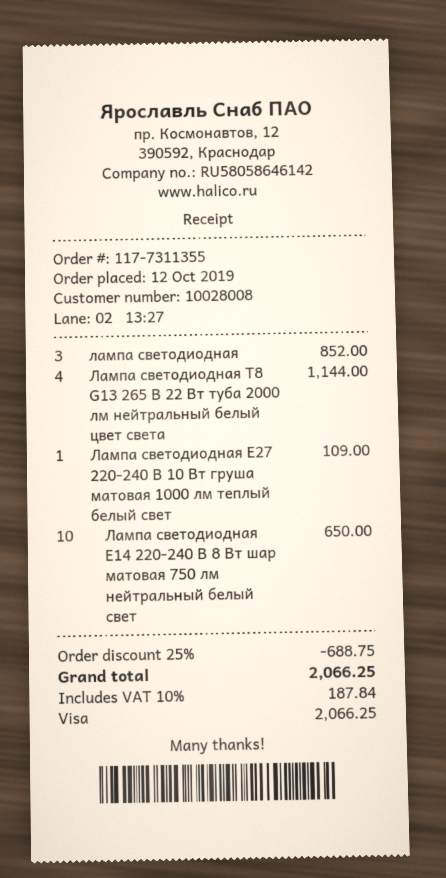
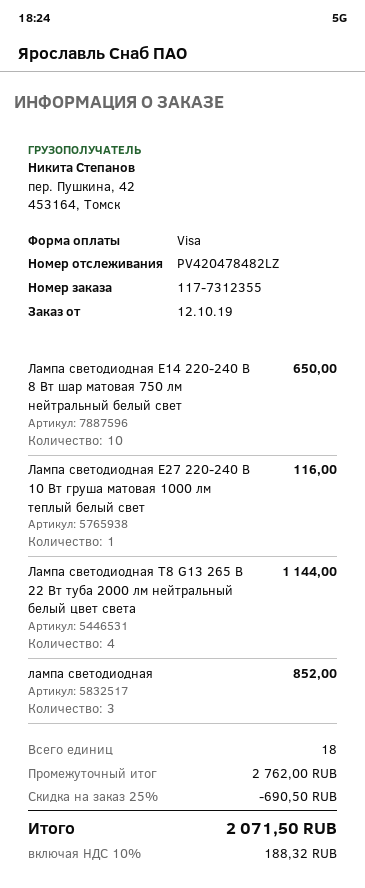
order number: 117-7311355 -> 117-7312355
Лампа светодиодная E27 220-240 В 10 Вт груша матовая 1000 лм теплый белый свет: 1 for 109.00 -> 1 for 116.00
discount: 25% = 688.75 -> 25% = 690.50
tax: 10% = 187.84 -> 10% = 188.32
total: 2066.25 -> 2071.50

